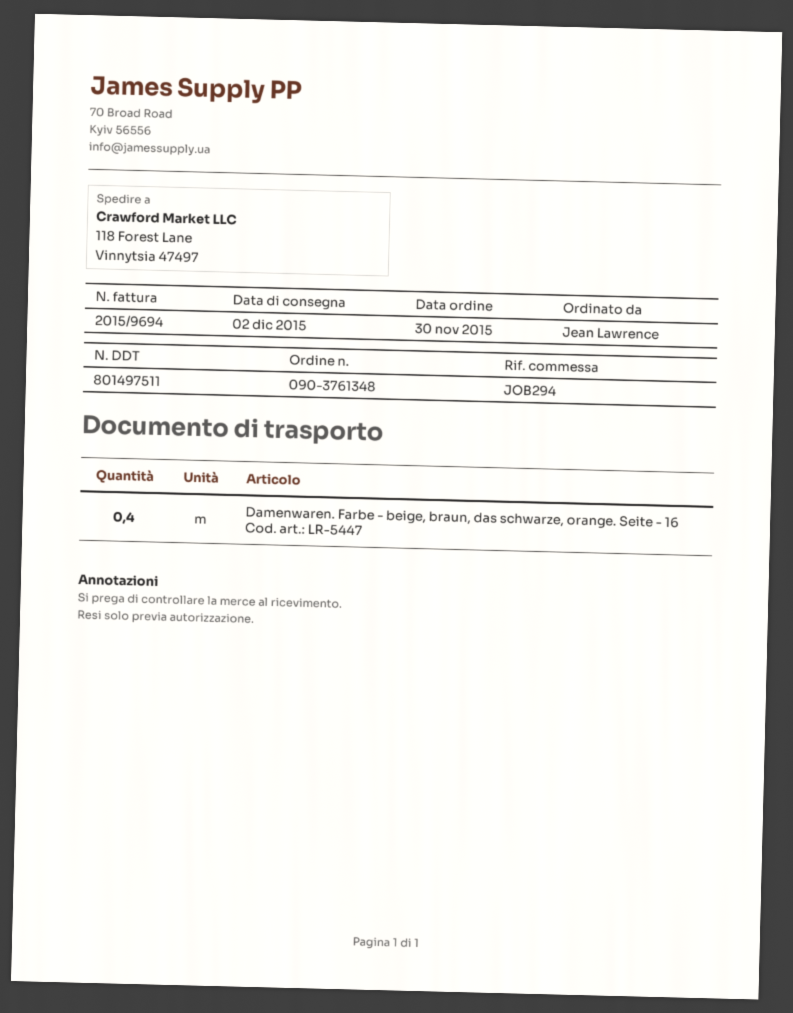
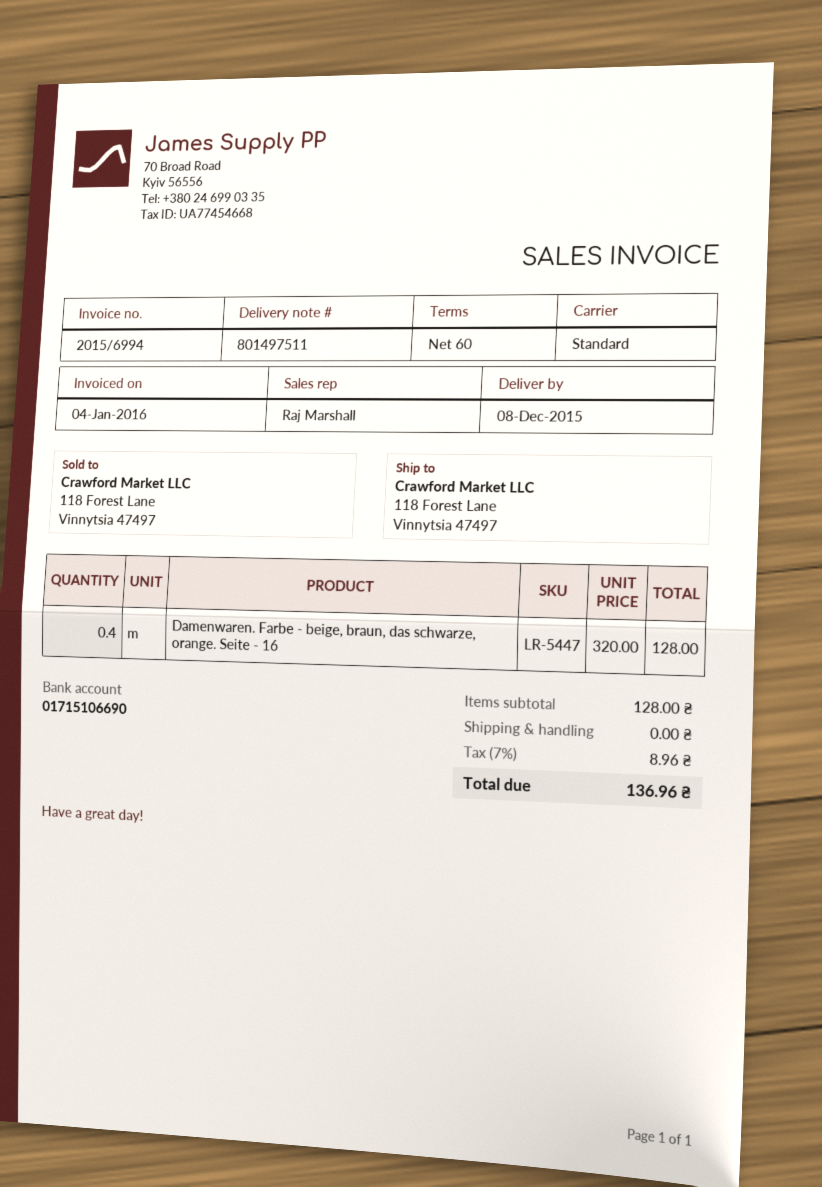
delivery date: 2015-12-02 -> 2015-12-08
invoice number: 2015/9694 -> 2015/6994

